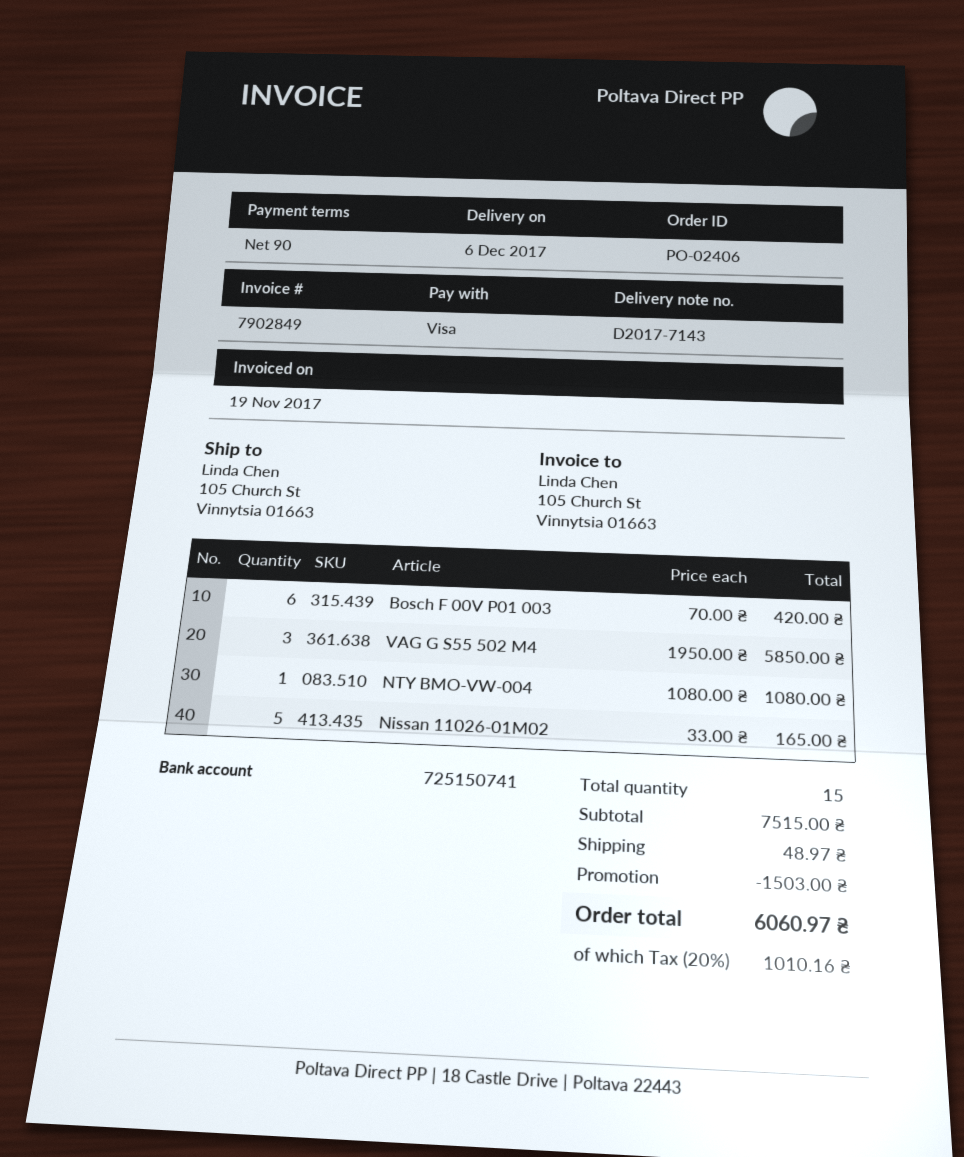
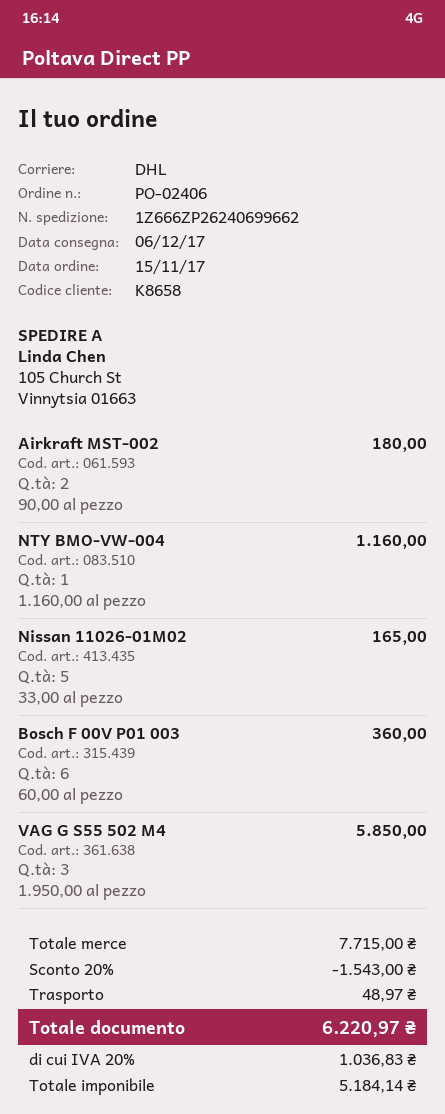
Bosch F 00V P01 003: 6 x 70.00 = 420.00 -> 6 x 60.00 = 360.00
NTY BMO-VW-004: 1 x 1080.00 = 1080.00 -> 1 x 1160.00 = 1160.00
Airkraft MST-002: none -> 2 x 90.00 = 180.00
subtotal: 7515.00 -> 7715.00
discount: 1503.00 -> 1543.00
tax: 20% = 1010.16 -> 20% = 1036.83
total: 6060.97 -> 6220.97

